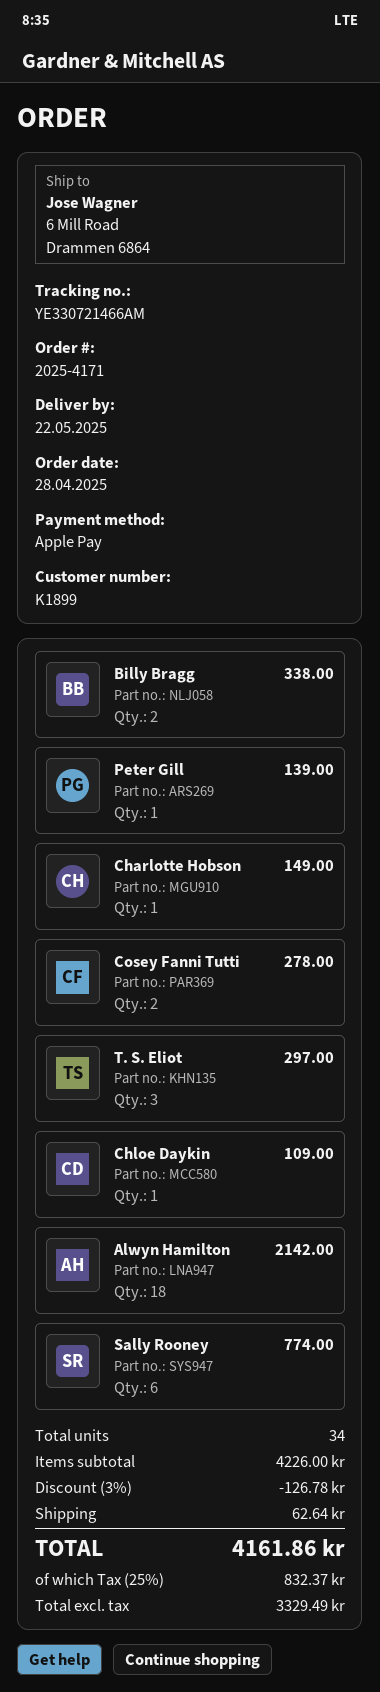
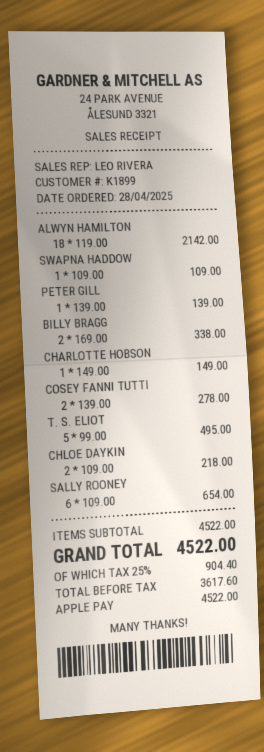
T. S. Eliot: 3 for 297.00 -> 5 for 495.00
Chloe Daykin: 1 for 109.00 -> 2 for 218.00
Sally Rooney: 6 for 774.00 -> 6 for 654.00
SWAPNA HADDOW: none -> 1 for 109.00
subtotal: 4226.00 -> 4522.00
discount: 3% = 126.78 -> none
shipping: 62.64 -> none
net: 3329.49 -> 3617.60
tax: 25% = 832.37 -> 25% = 904.40
total: 4161.86 -> 4522.00

